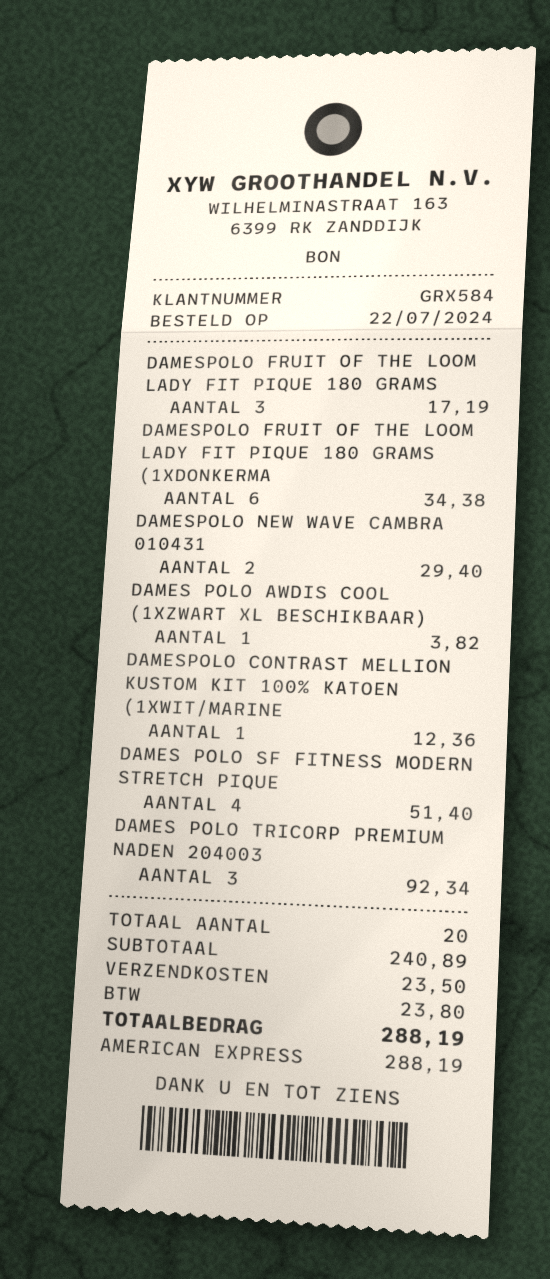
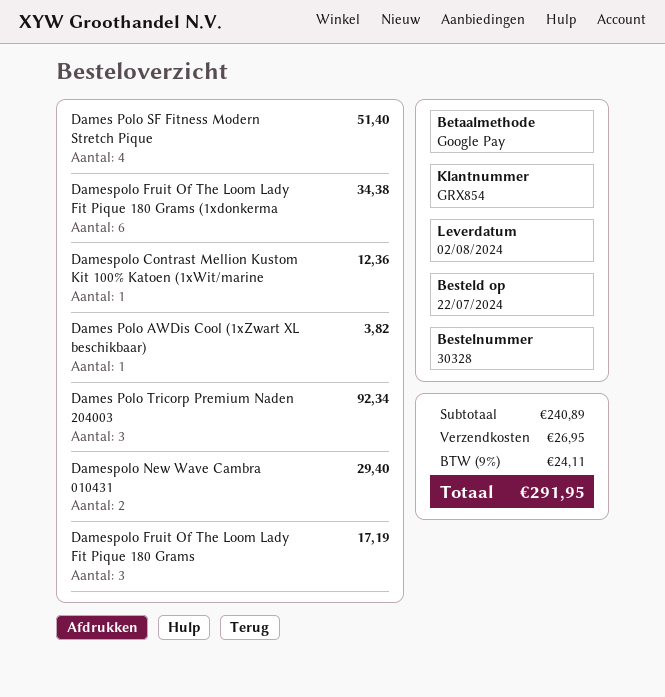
customer number: GRX584 -> GRX854
payment method: American Express -> Google Pay
shipping: 23.50 -> 26.95
tax: 23.80 -> 24.11
total: 288.19 -> 291.95

